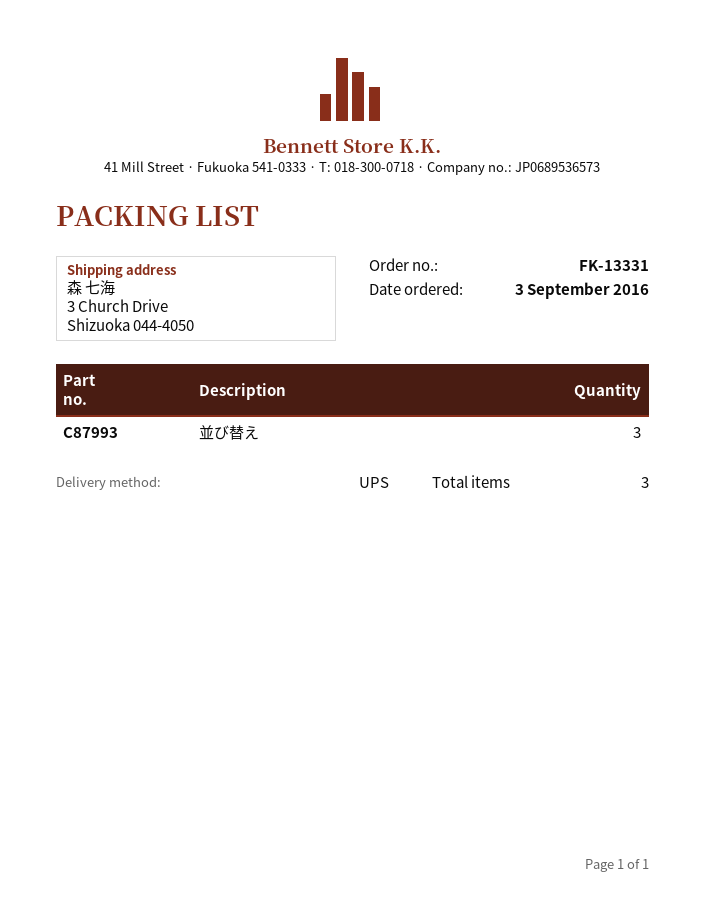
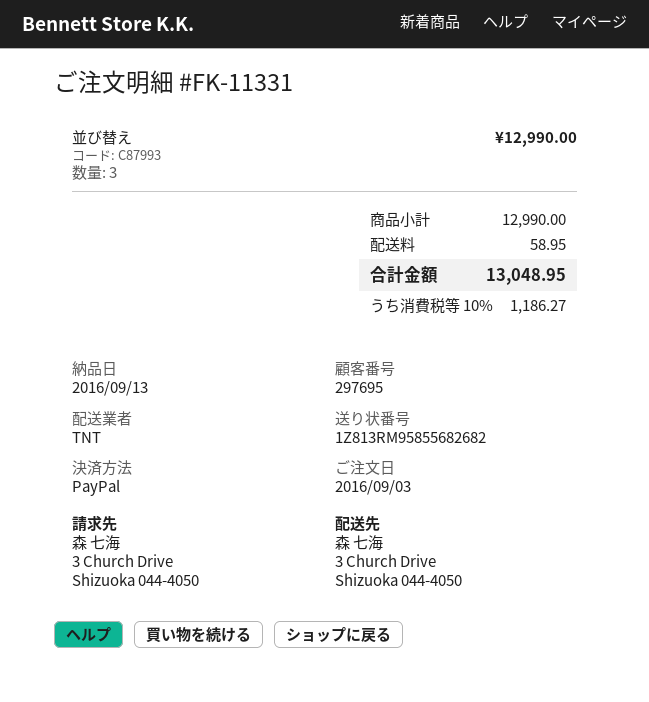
order number: FK-13331 -> FK-11331
shipping method: UPS -> TNT

